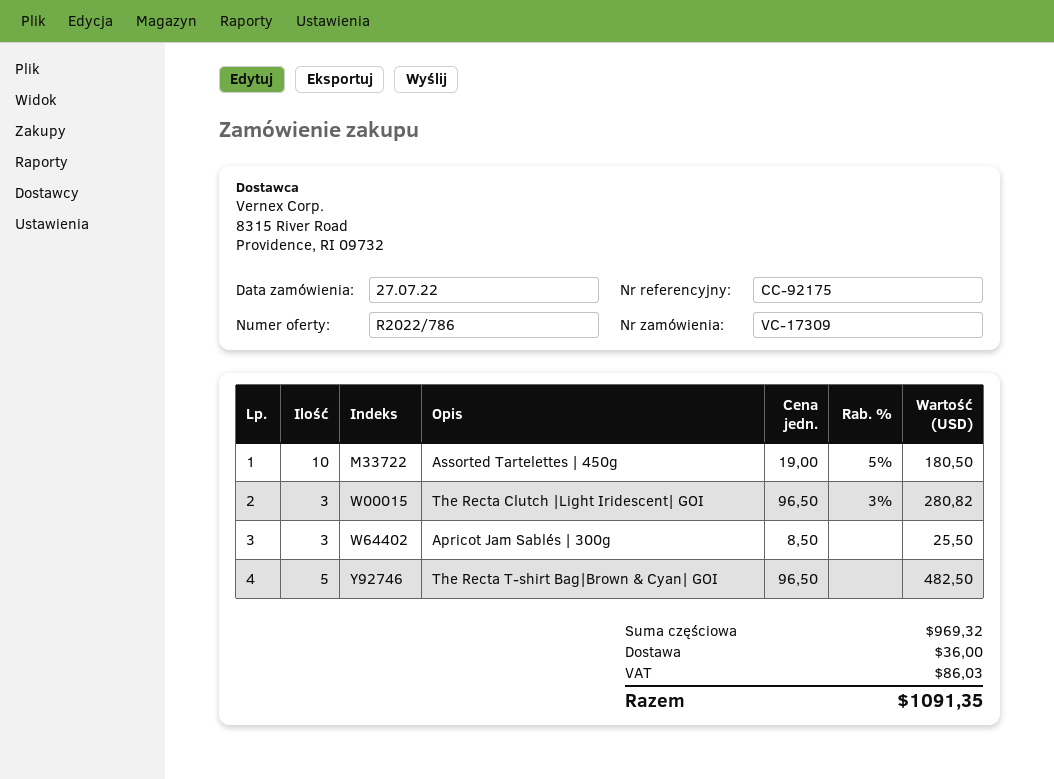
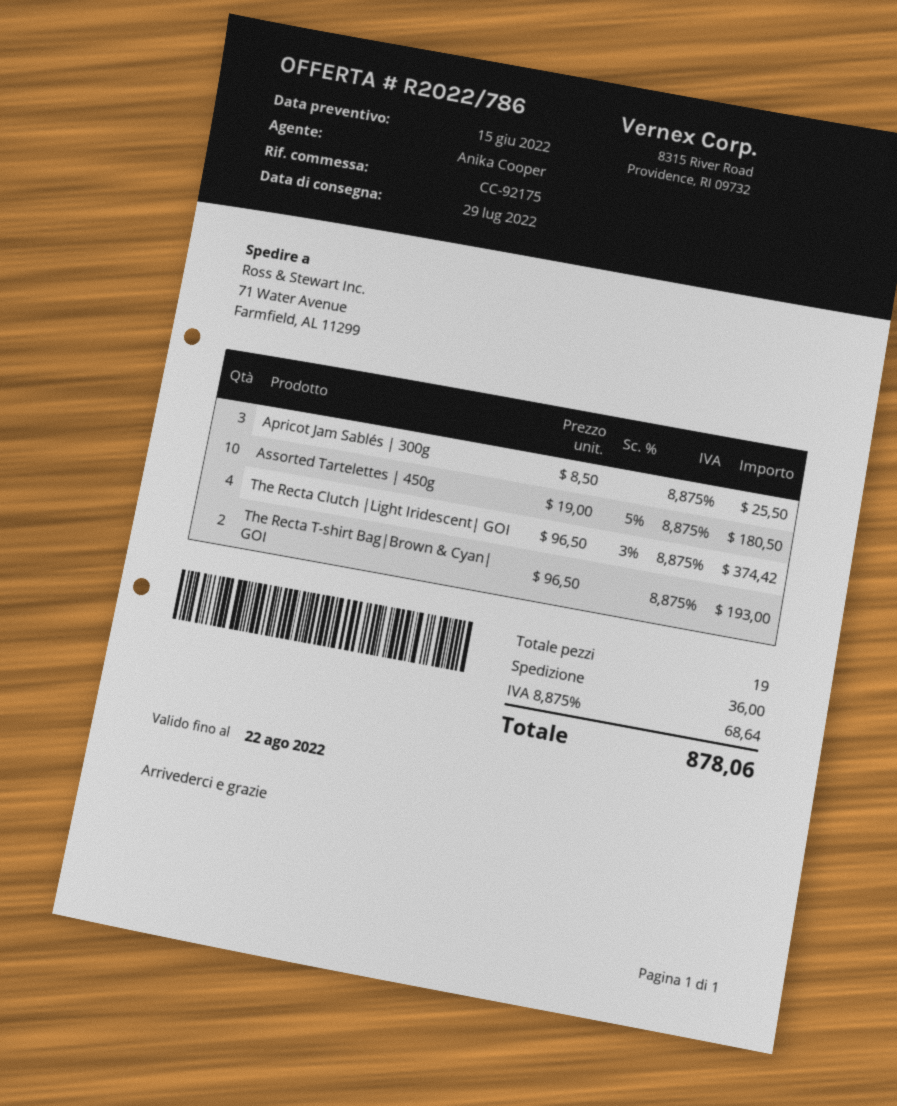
The Recta Clutch |Light Iridescent| GOI: 3 x 96.50 - 3% = 280.82 -> 4 x 96.50 - 3% = 374.42
The Recta T-shirt Bag|Brown & Cyan| GOI: 5 x 96.50 = 482.50 -> 2 x 96.50 = 193.00
tax: 86.03 -> 68.64
total: 1091.35 -> 878.06

